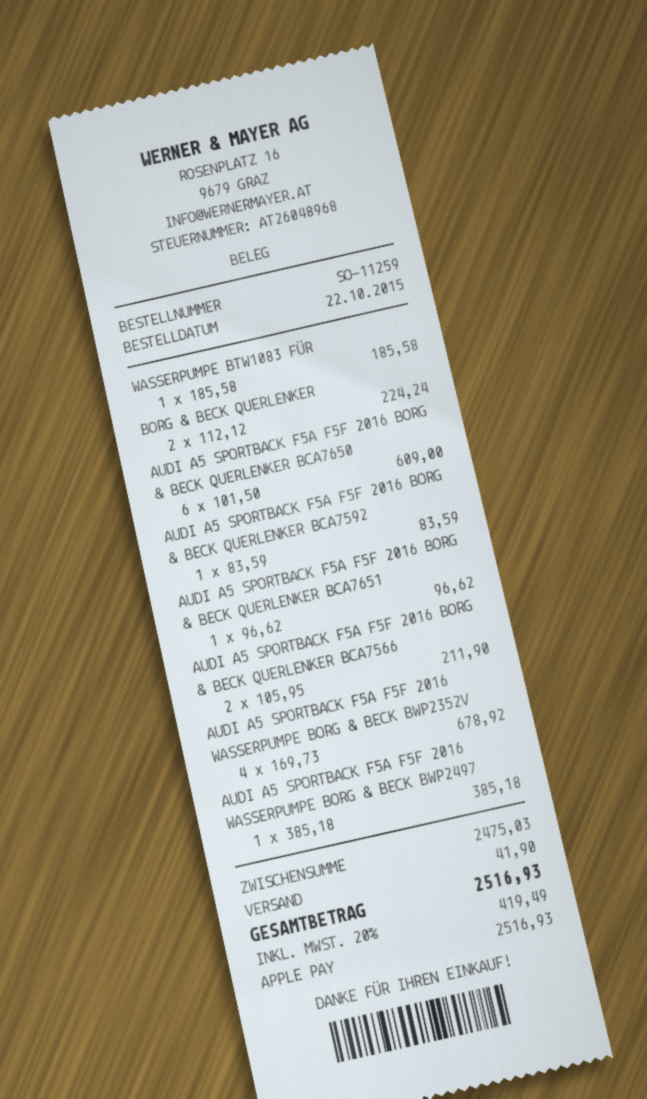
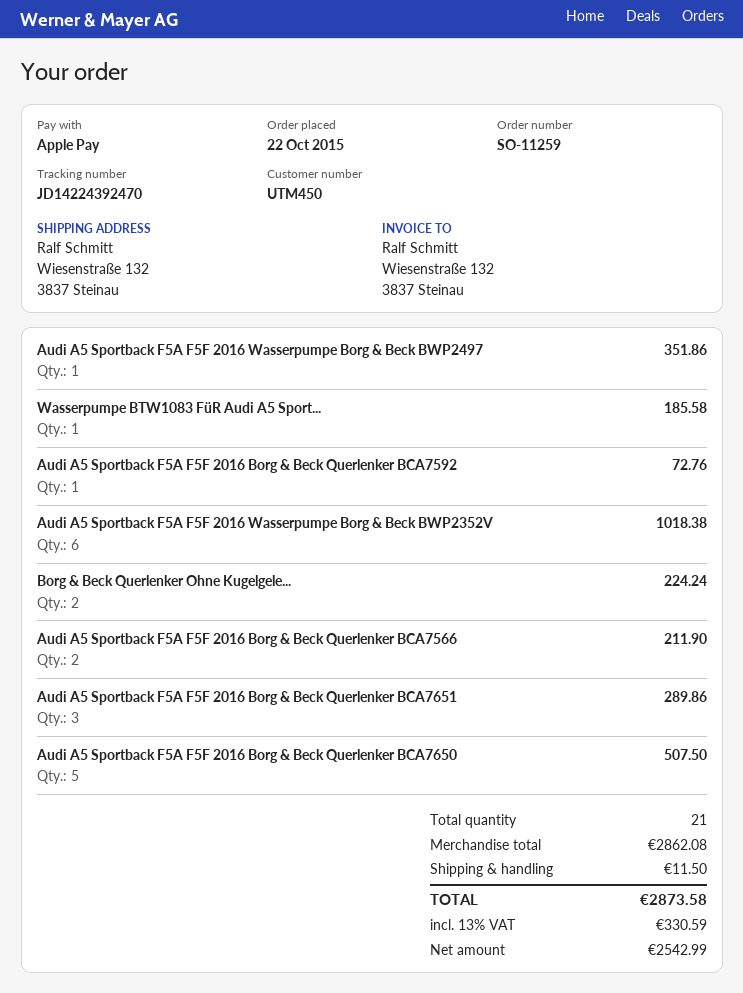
AUDI A5 SPORTBACK F5A F5F 2016 BORG & BECK QUERLENKER BCA7650: 6 for 609.00 -> 5 for 507.50
AUDI A5 SPORTBACK F5A F5F 2016 BORG & BECK QUERLENKER BCA7592: 1 for 83.59 -> 1 for 72.76
AUDI A5 SPORTBACK F5A F5F 2016 BORG & BECK QUERLENKER BCA7651: 1 for 96.62 -> 3 for 289.86
AUDI A5 SPORTBACK F5A F5F 2016 WASSERPUMPE BORG & BECK BWP2352V: 4 for 678.92 -> 6 for 1018.38
AUDI A5 SPORTBACK F5A F5F 2016 WASSERPUMPE BORG & BECK BWP2497: 1 for 385.18 -> 1 for 351.86
subtotal: 2475.03 -> 2862.08
shipping: 41.90 -> 11.50
tax: 20% = 419.49 -> 13% = 330.59
total: 2516.93 -> 2873.58

